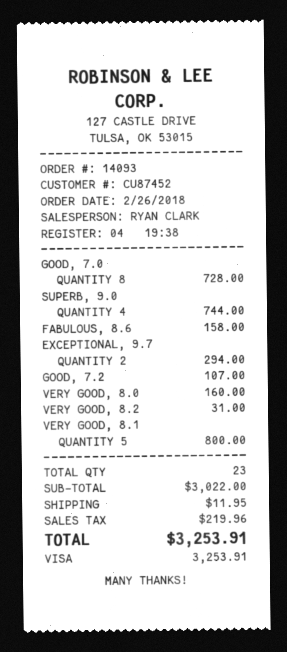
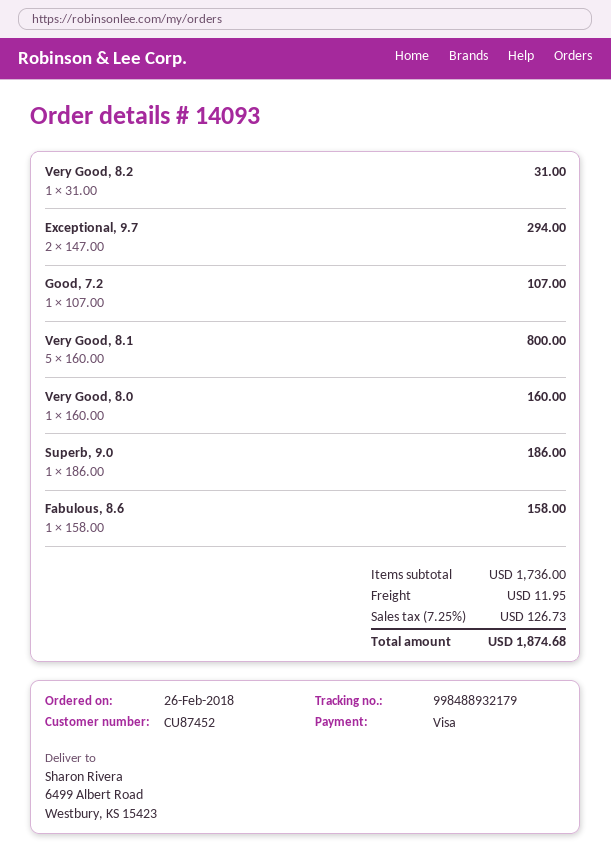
GOOD, 7.0: 8 for 728.00 -> none
SUPERB, 9.0: 4 for 744.00 -> 1 for 186.00
subtotal: 3022.00 -> 1736.00
tax: 219.96 -> 126.73
total: 3253.91 -> 1874.68

